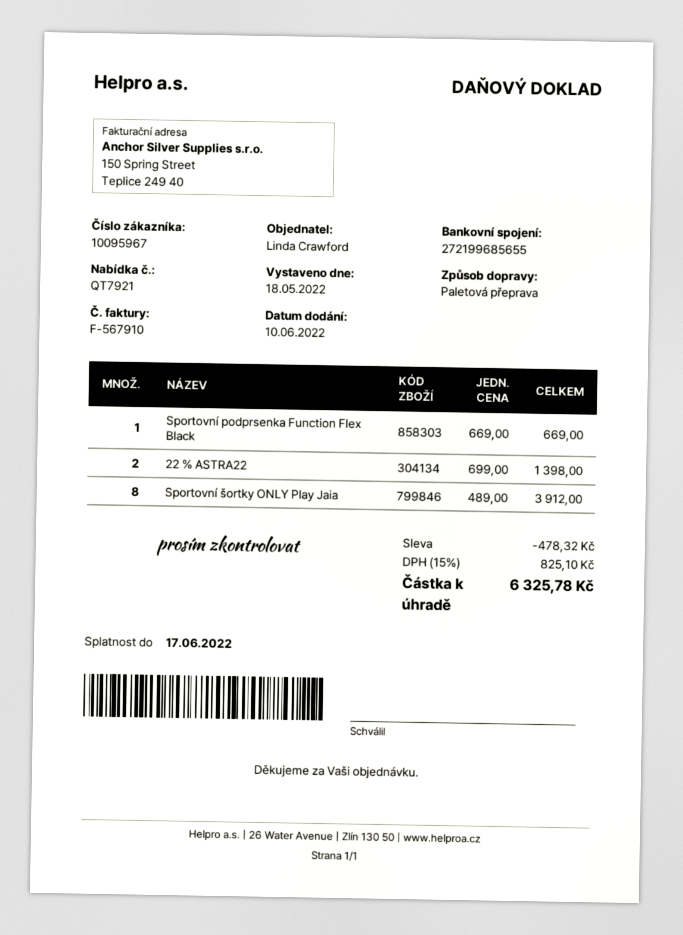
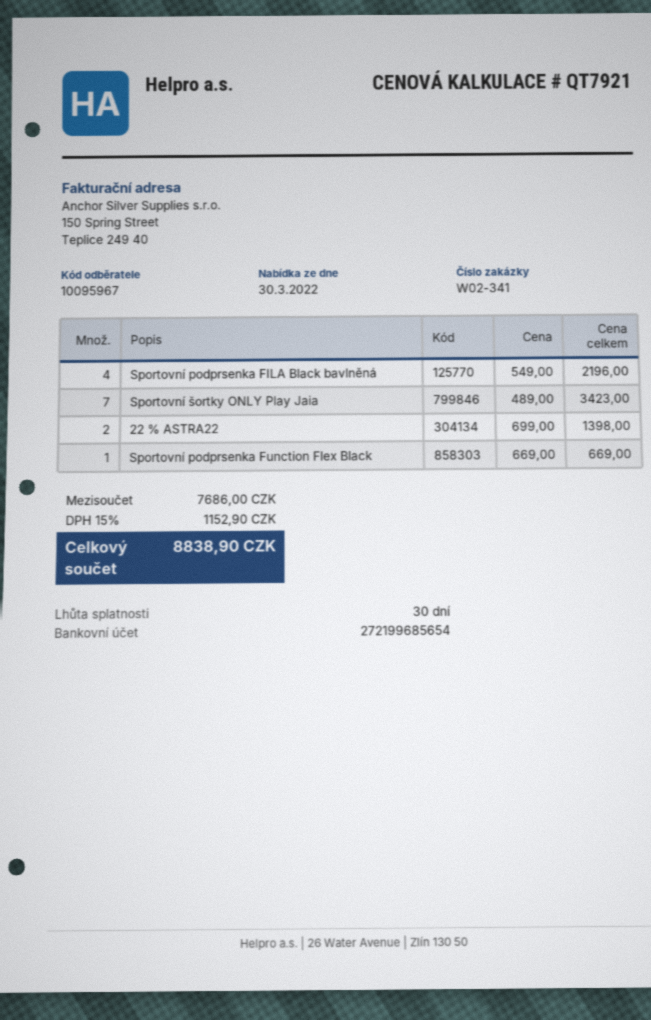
bank account: 272199685655 -> 272199685654
Sportovní šortky ONLY Play Jaia: 8 x 489.00 = 3912.00 -> 7 x 489.00 = 3423.00
Sportovní podprsenka FILA Black bavlněná: none -> 4 x 549.00 = 2196.00
discount: 478.32 -> none
tax: 15% = 825.10 -> 15% = 1152.90
total: 6325.78 -> 8838.90

